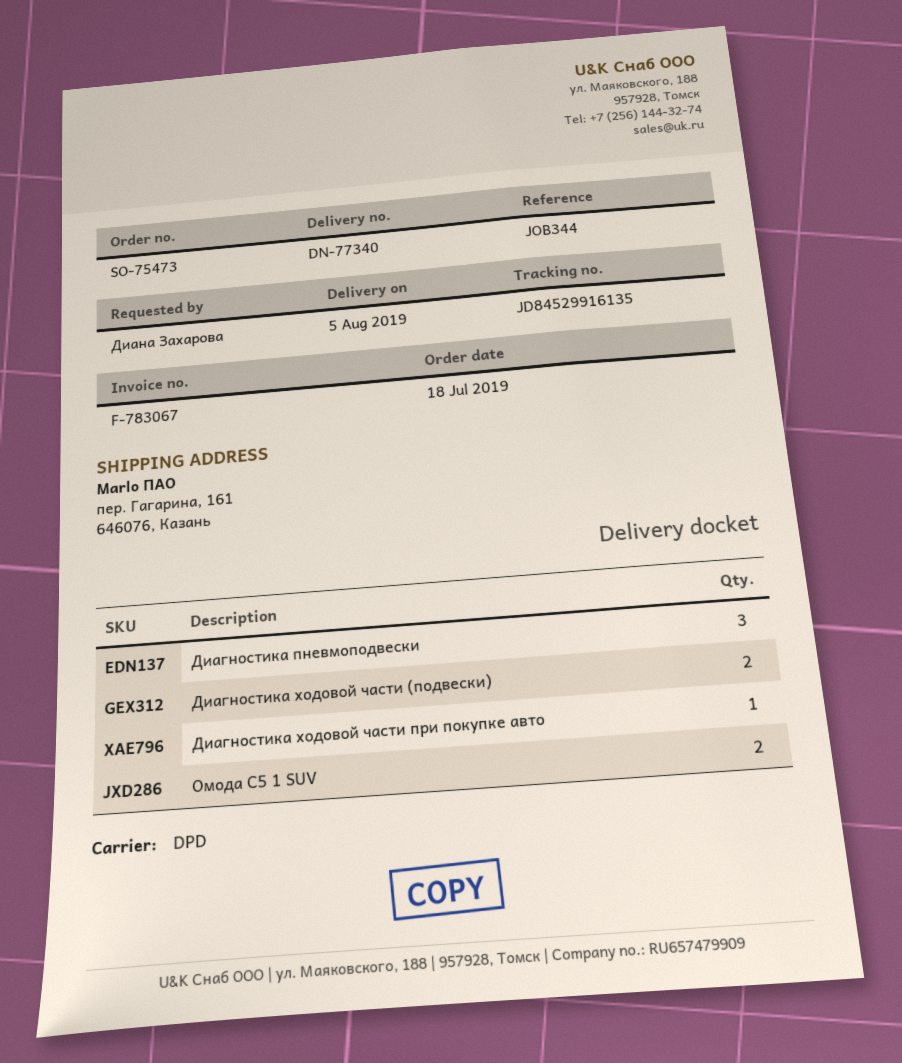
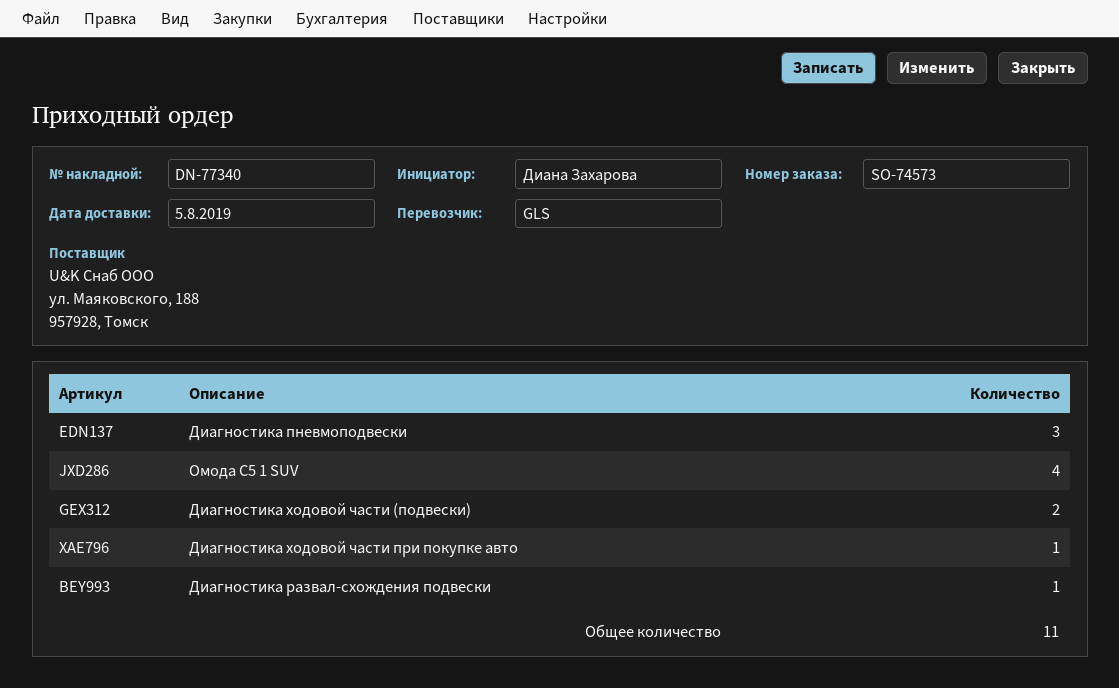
order number: SO-75473 -> SO-74573
shipping method: DPD -> GLS
Омода С5 1 SUV: 2 -> 4
Диагностика развал-схождения подвески: none -> 1

